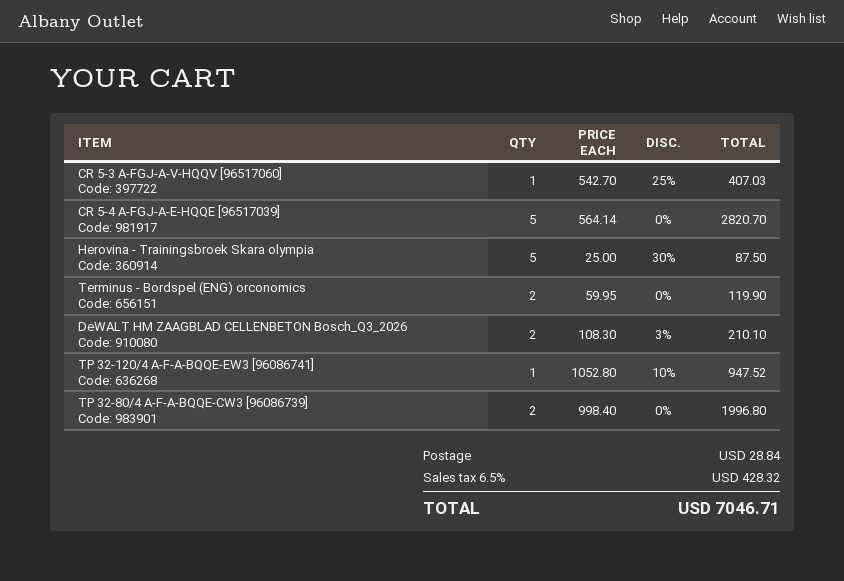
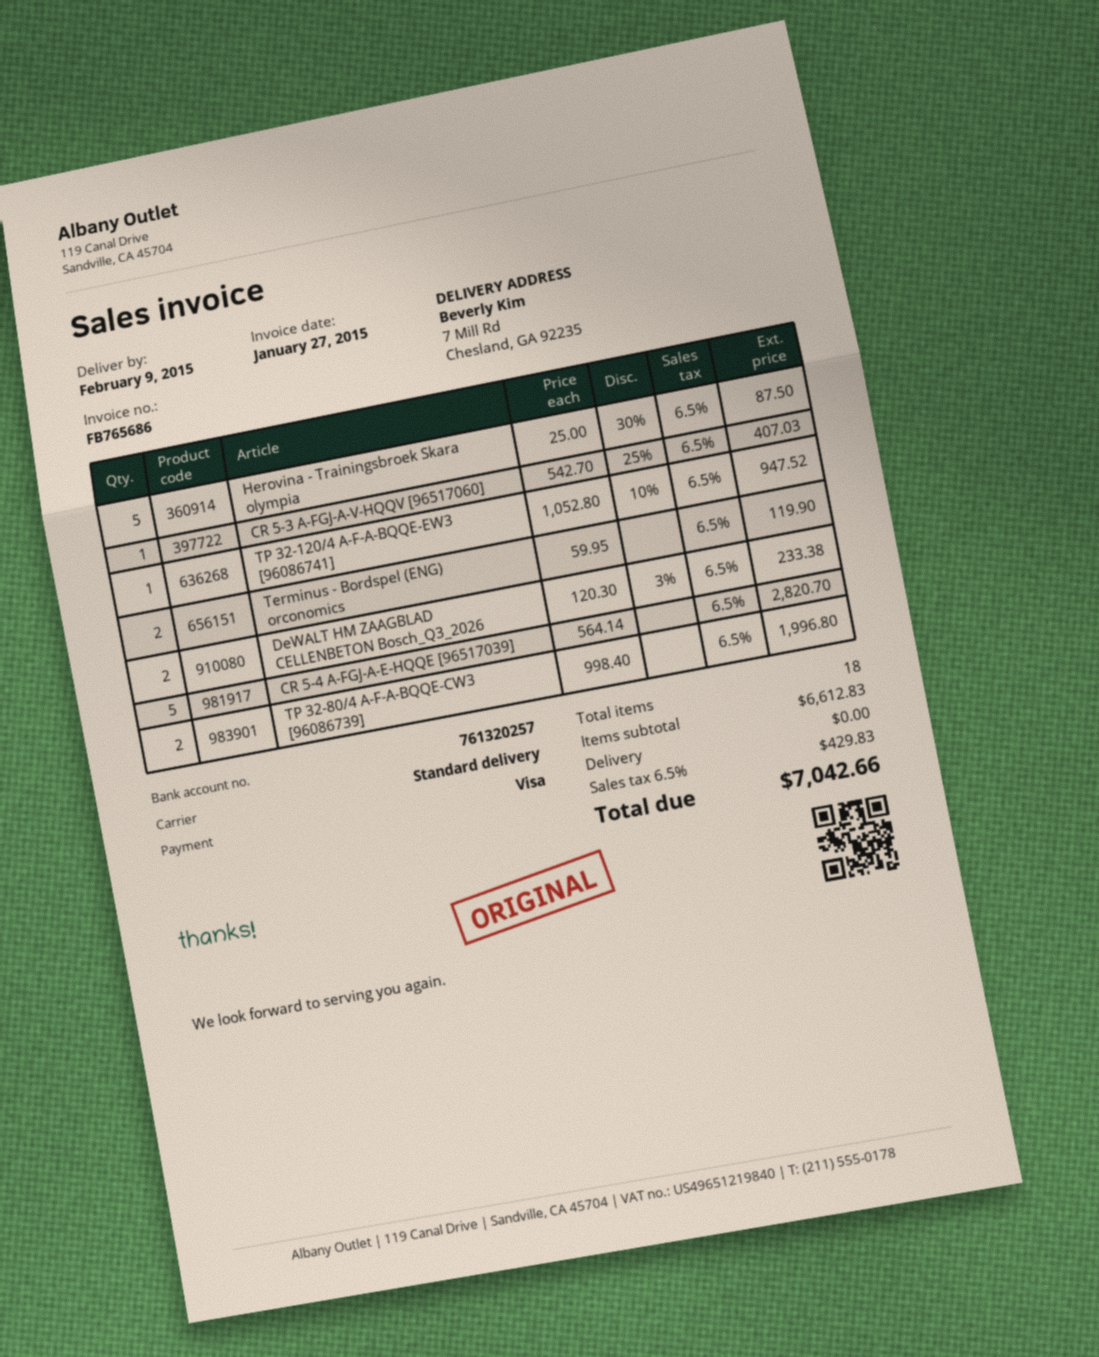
DeWALT HM ZAAGBLAD CELLENBETON Bosch_Q3_2026: 2 x 108.30 - 3% = 210.10 -> 2 x 120.30 - 3% = 233.38
shipping: 28.84 -> 0.00
tax: 6.5% = 428.32 -> 6.5% = 429.83
total: 7046.71 -> 7042.66

